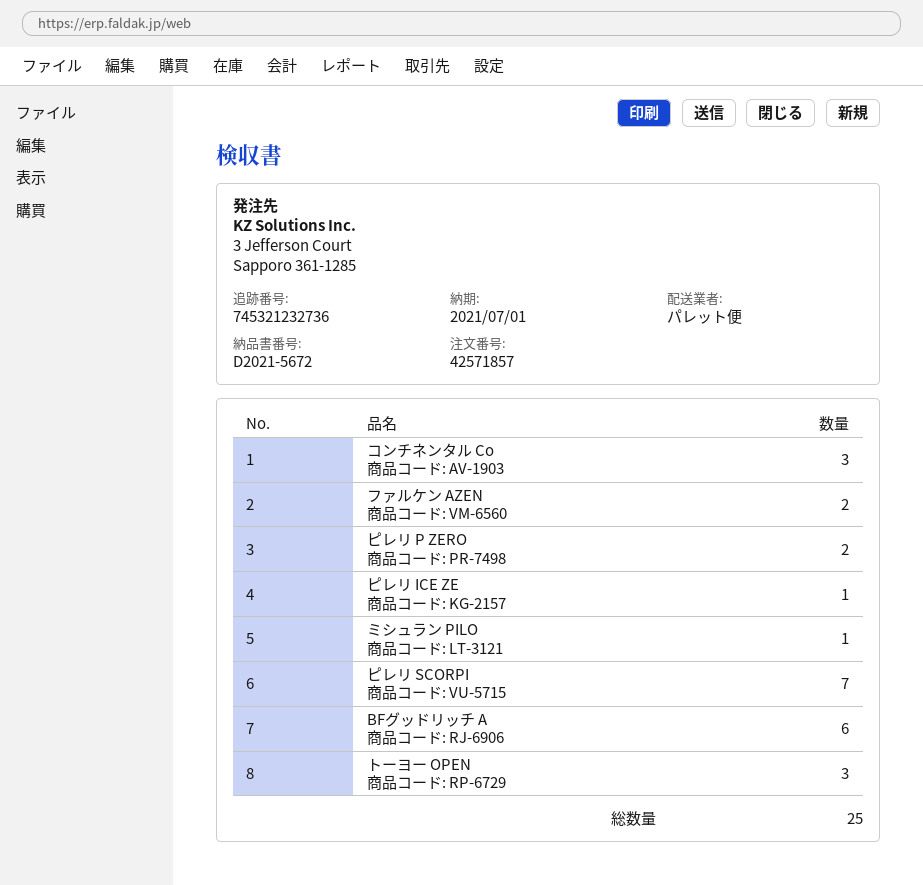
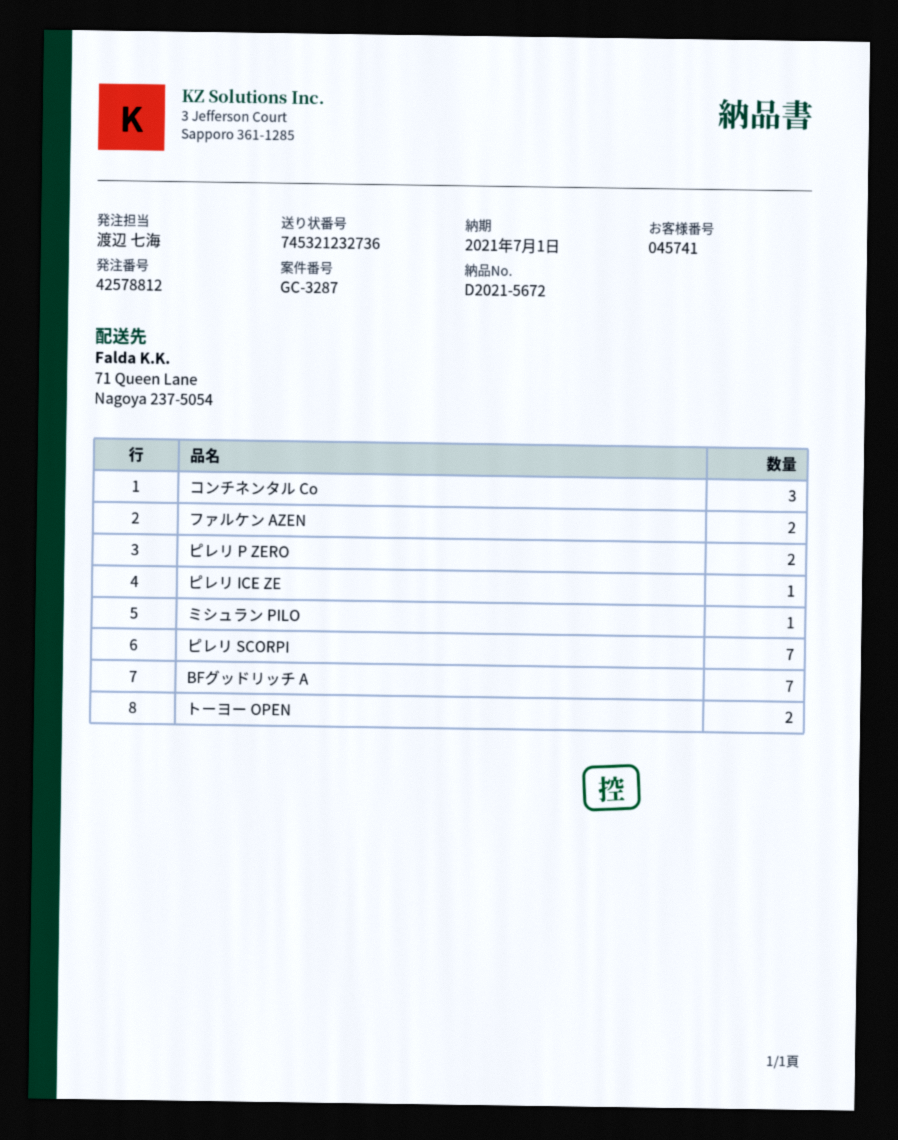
order number: 42571857 -> 42578812
BFグッドリッチ A: 6 -> 7
トーヨー OPEN: 3 -> 2

